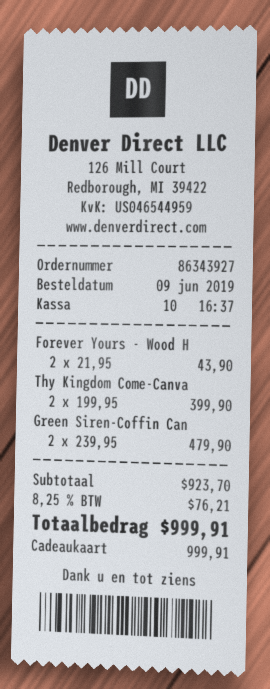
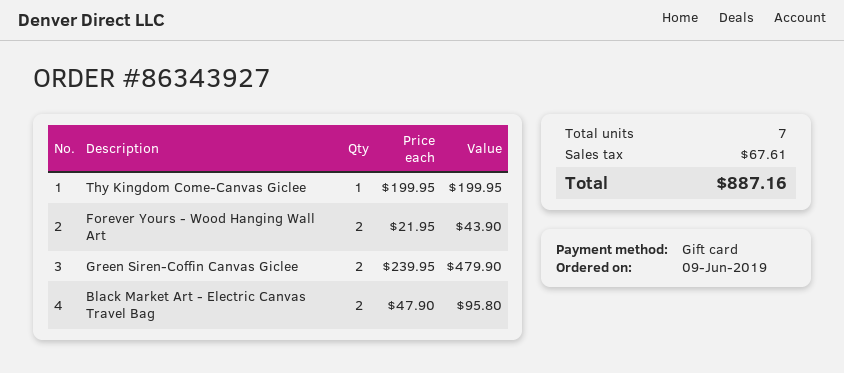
Thy Kingdom Come-Canva: 2 x 199.95 = 399.90 -> 1 x 199.95 = 199.95
Black Market Art - Electric Canvas Travel Bag: none -> 2 x 47.90 = 95.80
tax: 76.21 -> 67.61
total: 999.91 -> 887.16

